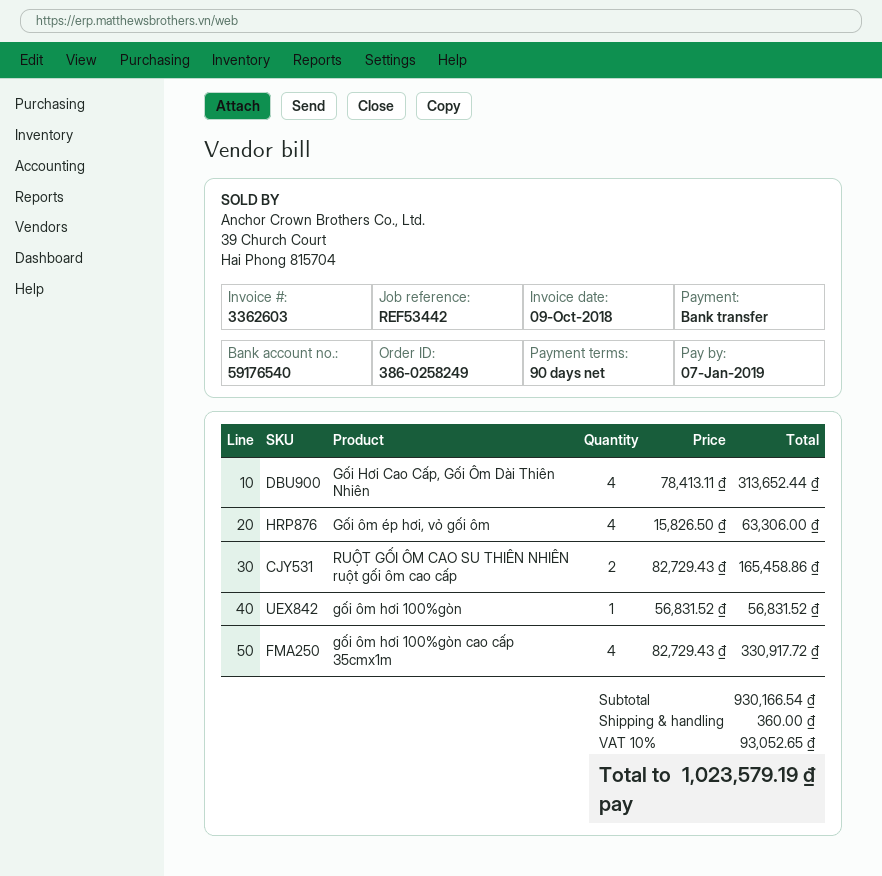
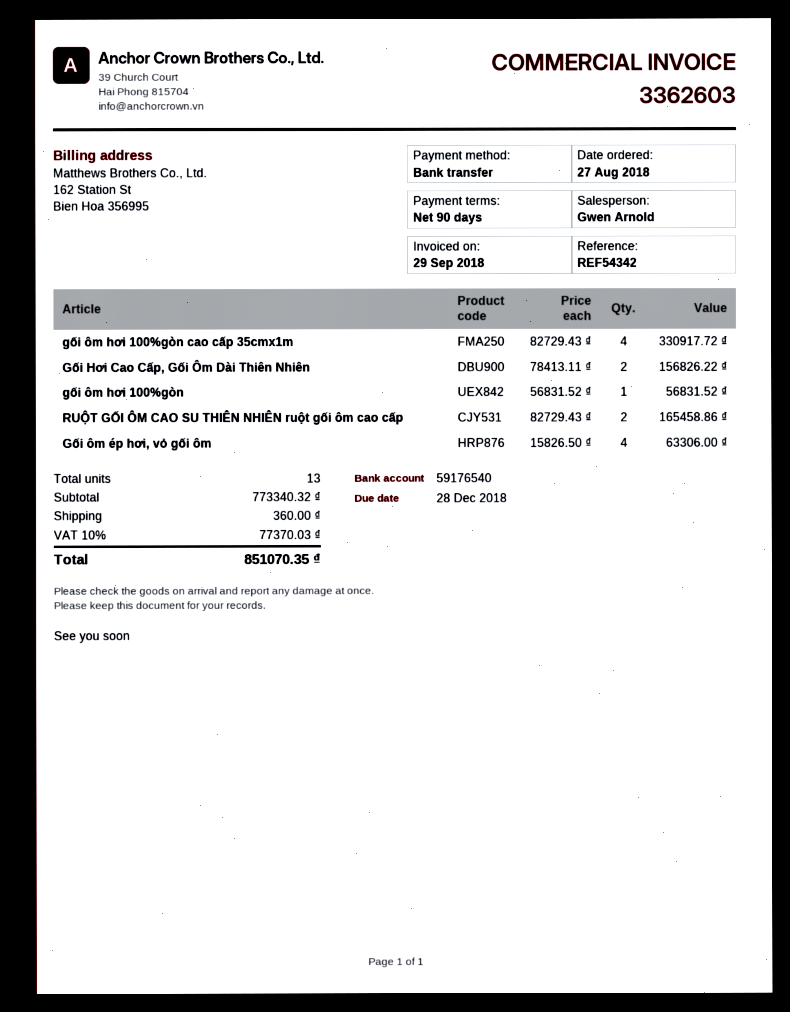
invoice date: 2018-10-09 -> 2018-09-29
due date: 2019-01-07 -> 2018-12-28
reference: REF53442 -> REF54342
Gối Hơi Cao Cấp, Gối Ôm Dài Thiên Nhiên: 4 x 78413.11 = 313652.44 -> 2 x 78413.11 = 156826.22
subtotal: 930166.54 -> 773340.32
tax: 10% = 93052.65 -> 10% = 77370.03
total: 1023579.19 -> 851070.35

